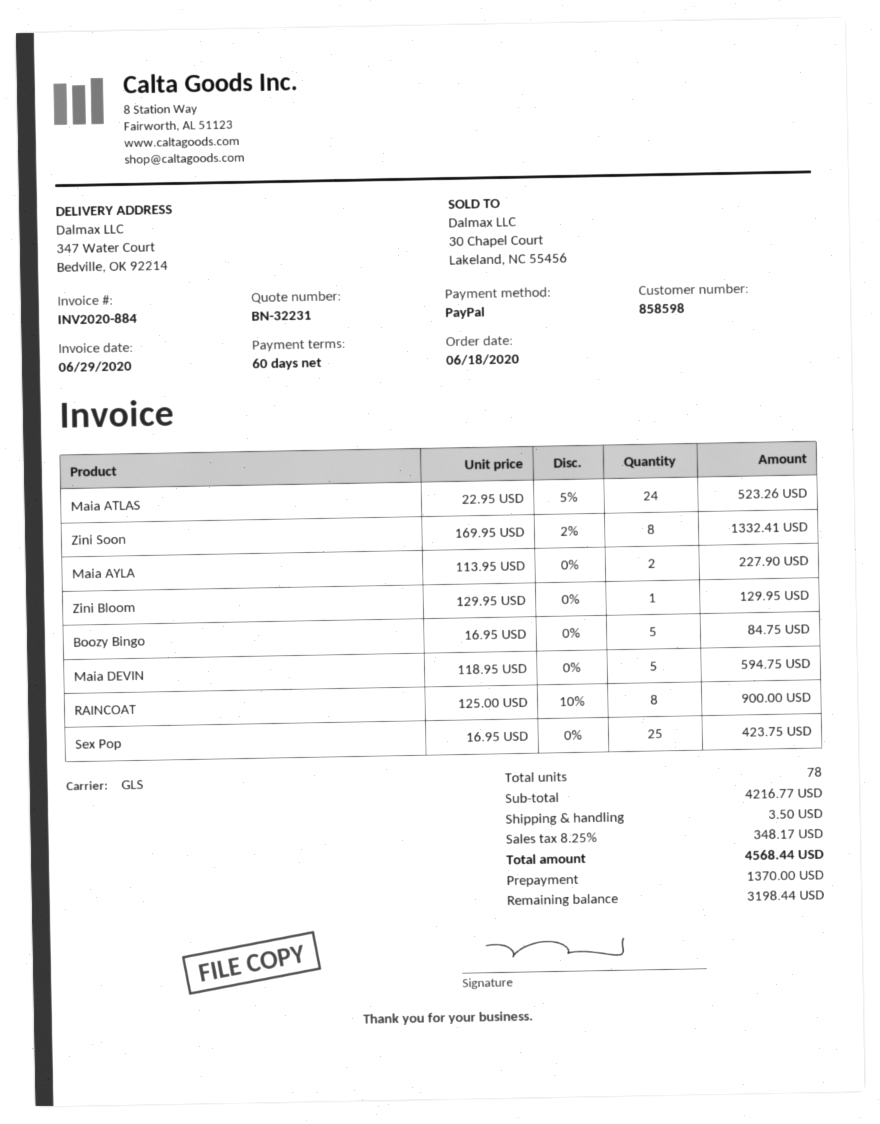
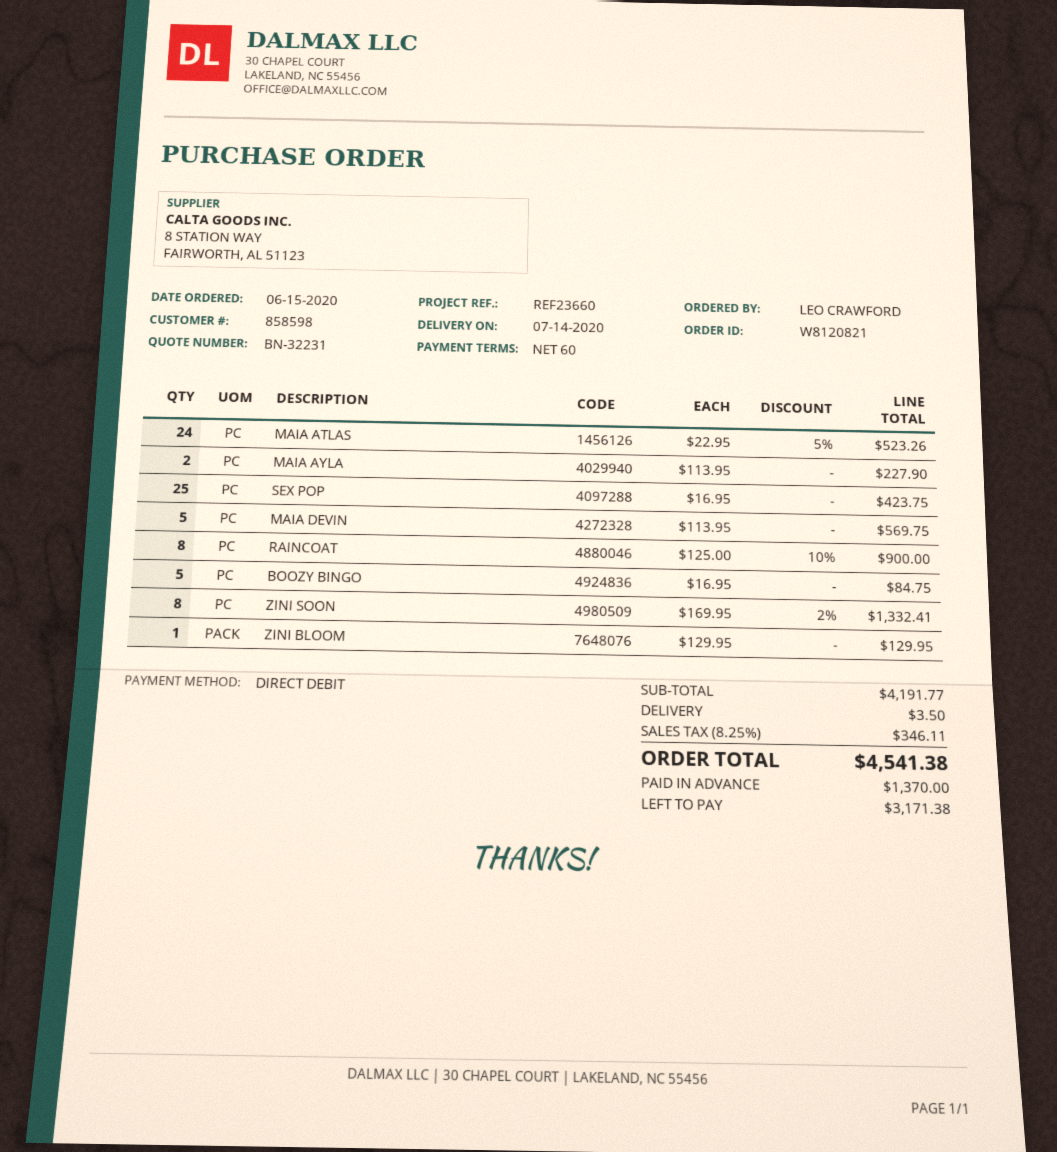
order date: 2020-06-18 -> 2020-06-15
payment method: PayPal -> direct debit
Maia DEVIN: 5 x 118.95 = 594.75 -> 5 x 113.95 = 569.75
subtotal: 4216.77 -> 4191.77
tax: 8.25% = 348.17 -> 8.25% = 346.11
total: 4568.44 -> 4541.38
balance: 3198.44 -> 3171.38

